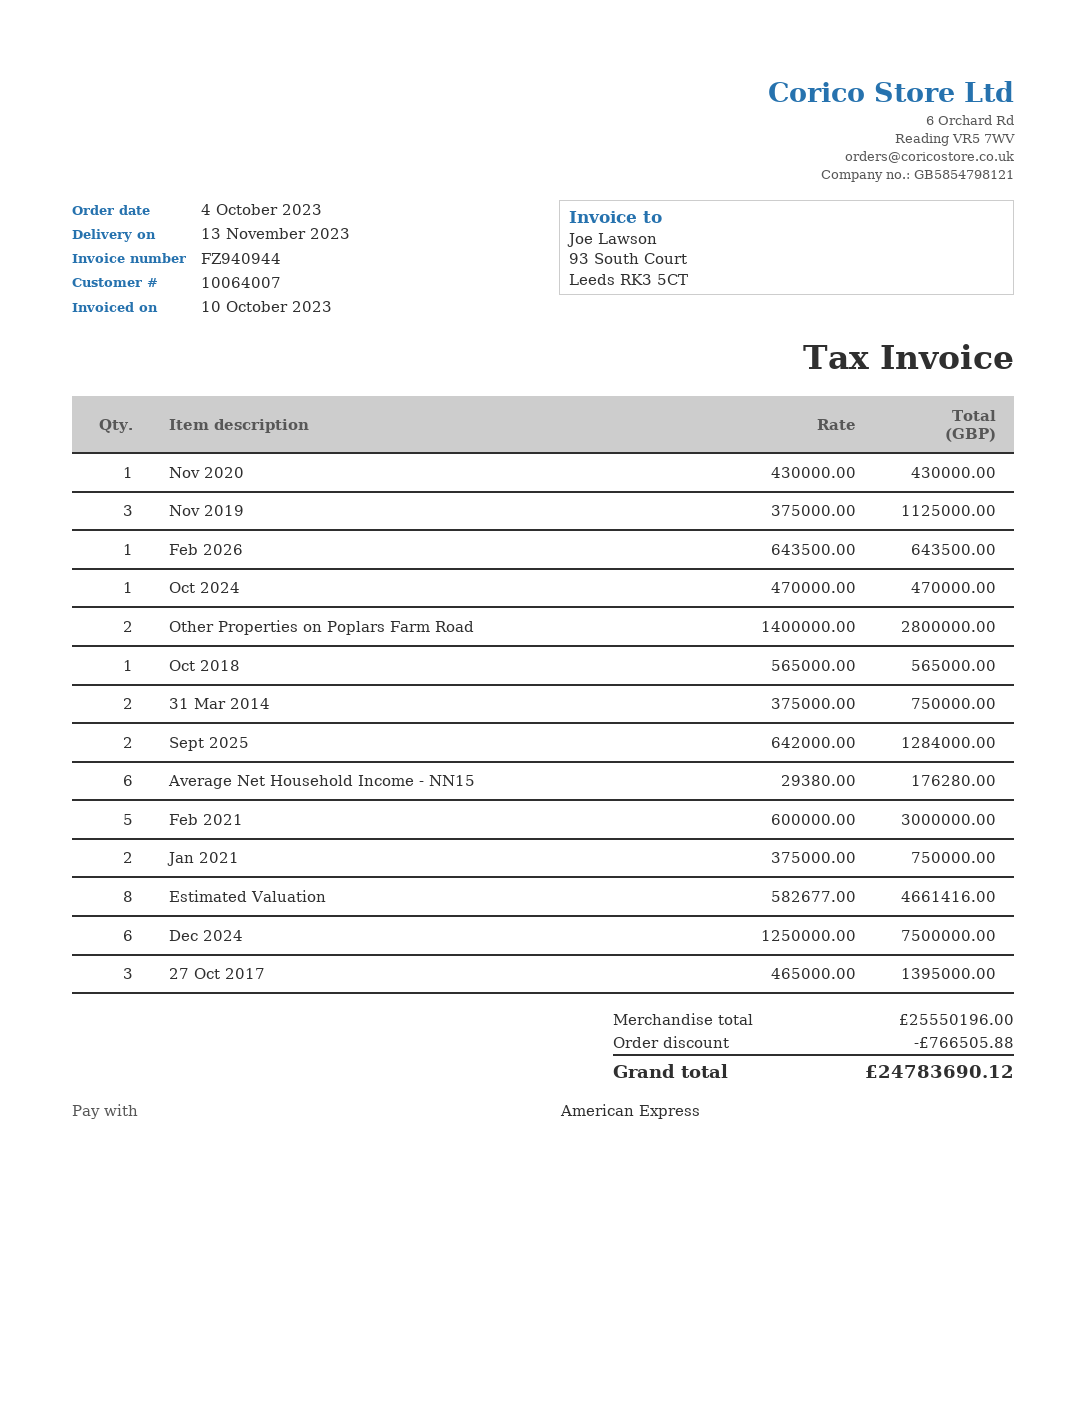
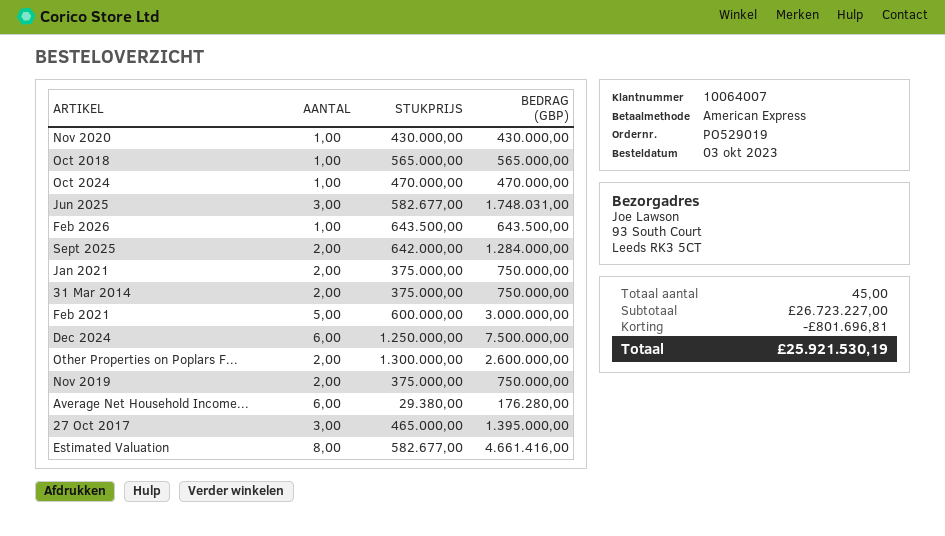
order date: 2023-10-04 -> 2023-10-03
Nov 2019: 3 x 375000.00 = 1125000.00 -> 2 x 375000.00 = 750000.00
Other Properties on Poplars Farm Road: 2 x 1400000.00 = 2800000.00 -> 2 x 1300000.00 = 2600000.00
Jun 2025: none -> 3 x 582677.00 = 1748031.00
subtotal: 25550196.00 -> 26723227.00
discount: 766505.88 -> 801696.81
total: 24783690.12 -> 25921530.19

